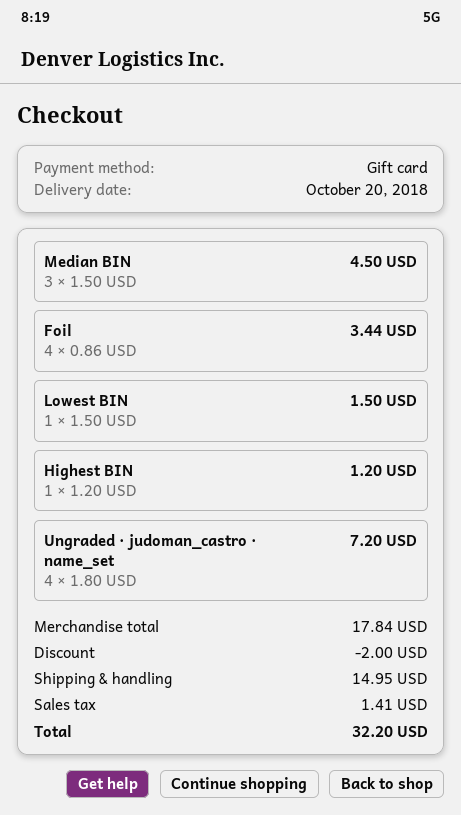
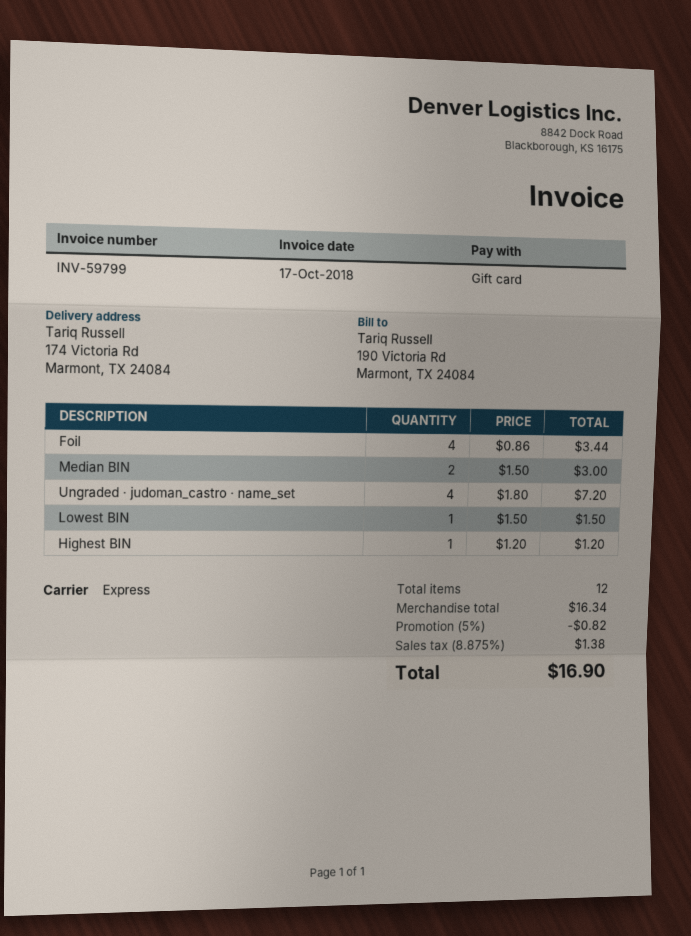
Median BIN: 3 x 1.50 = 4.50 -> 2 x 1.50 = 3.00
subtotal: 17.84 -> 16.34
discount: 2.00 -> 0.82
shipping: 14.95 -> none
tax: 1.41 -> 1.38
total: 32.20 -> 16.90

